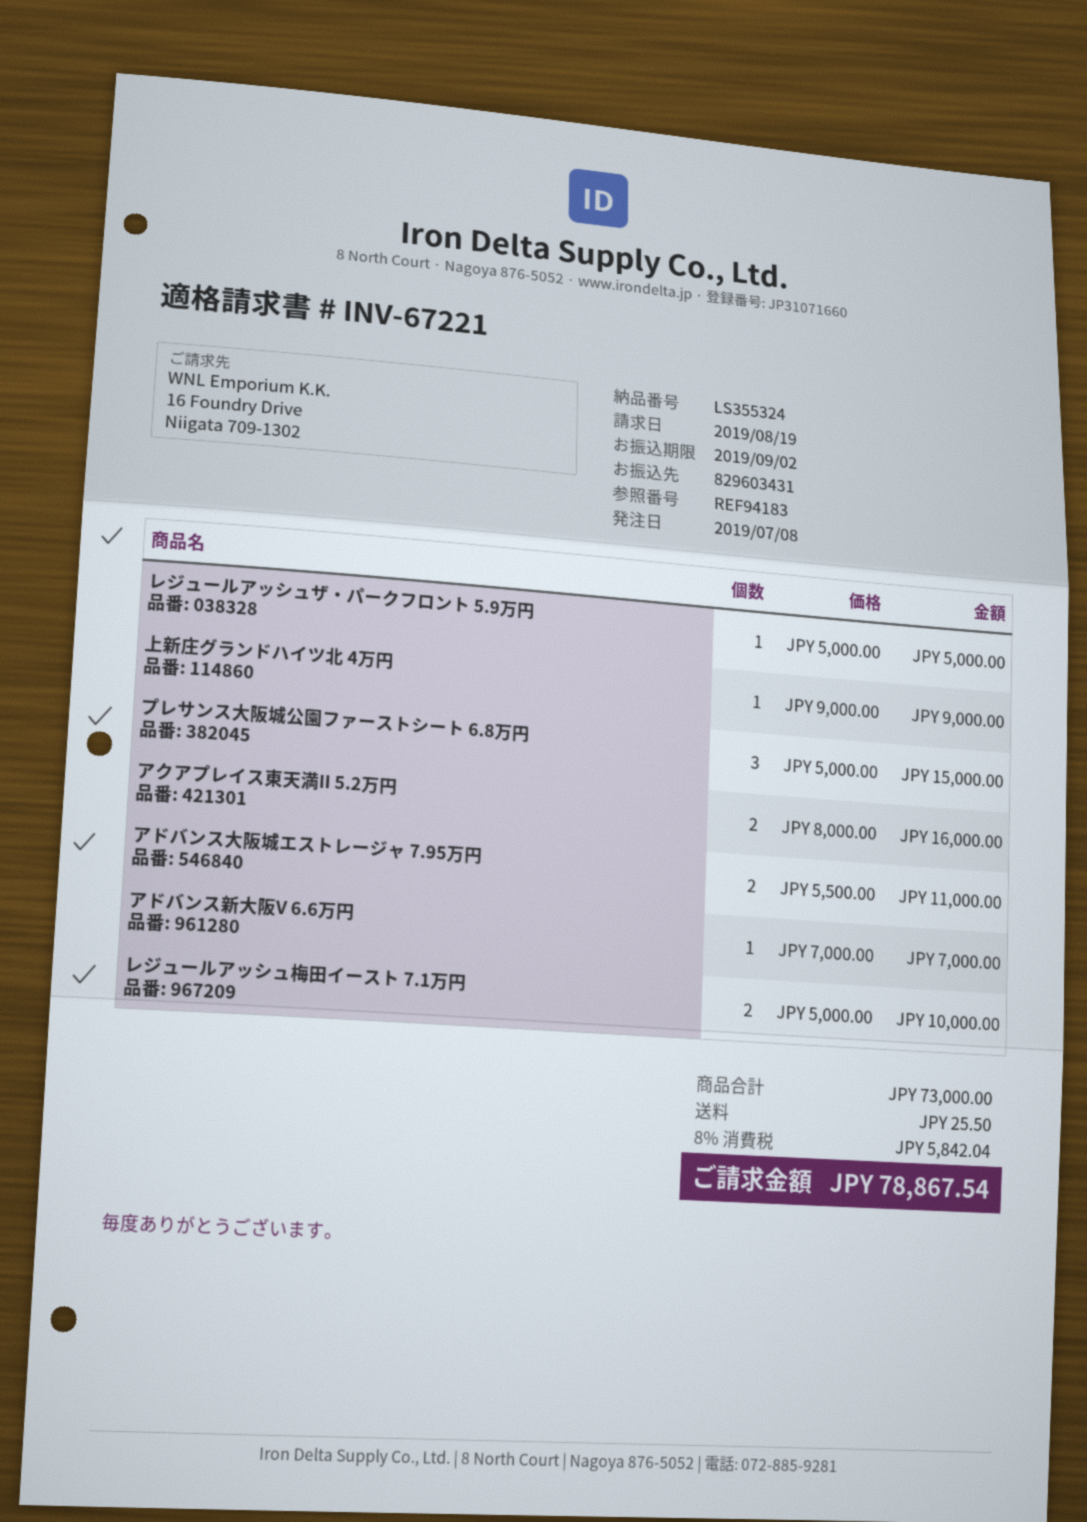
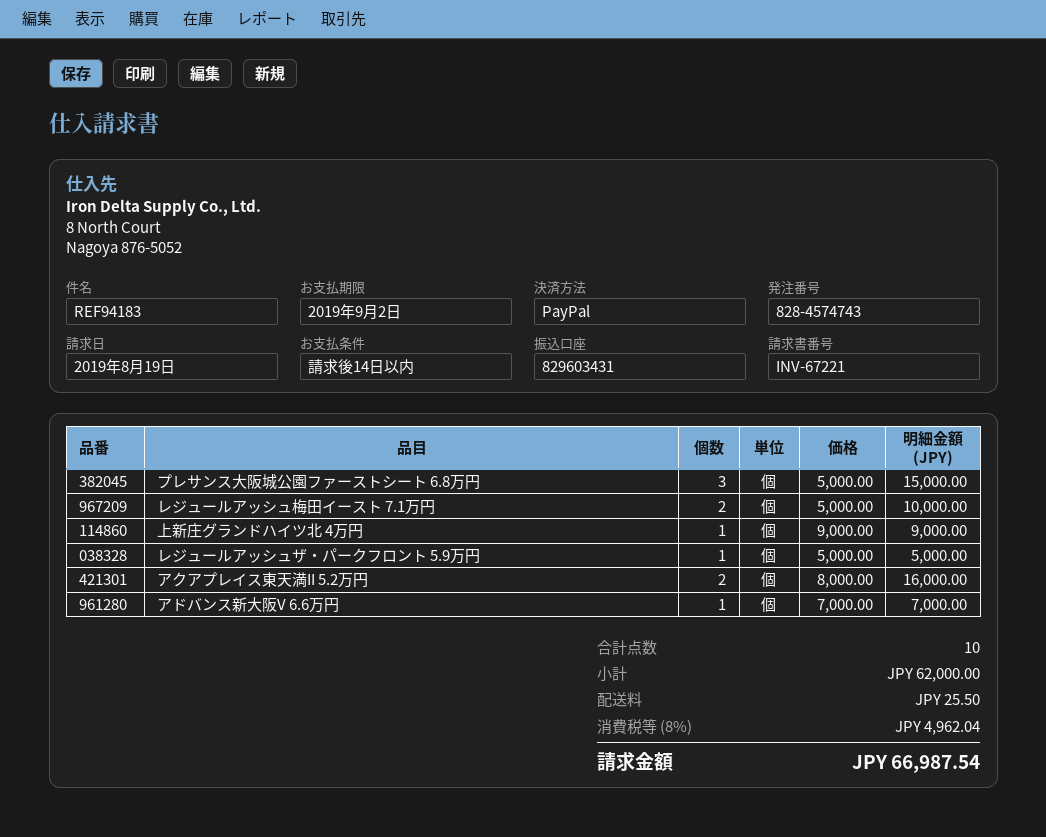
アドバンス大阪城エストレージャ 7.95万円: 2 x 5500.00 = 11000.00 -> none
subtotal: 73000.00 -> 62000.00
tax: 8% = 5842.04 -> 8% = 4962.04
total: 78867.54 -> 66987.54

